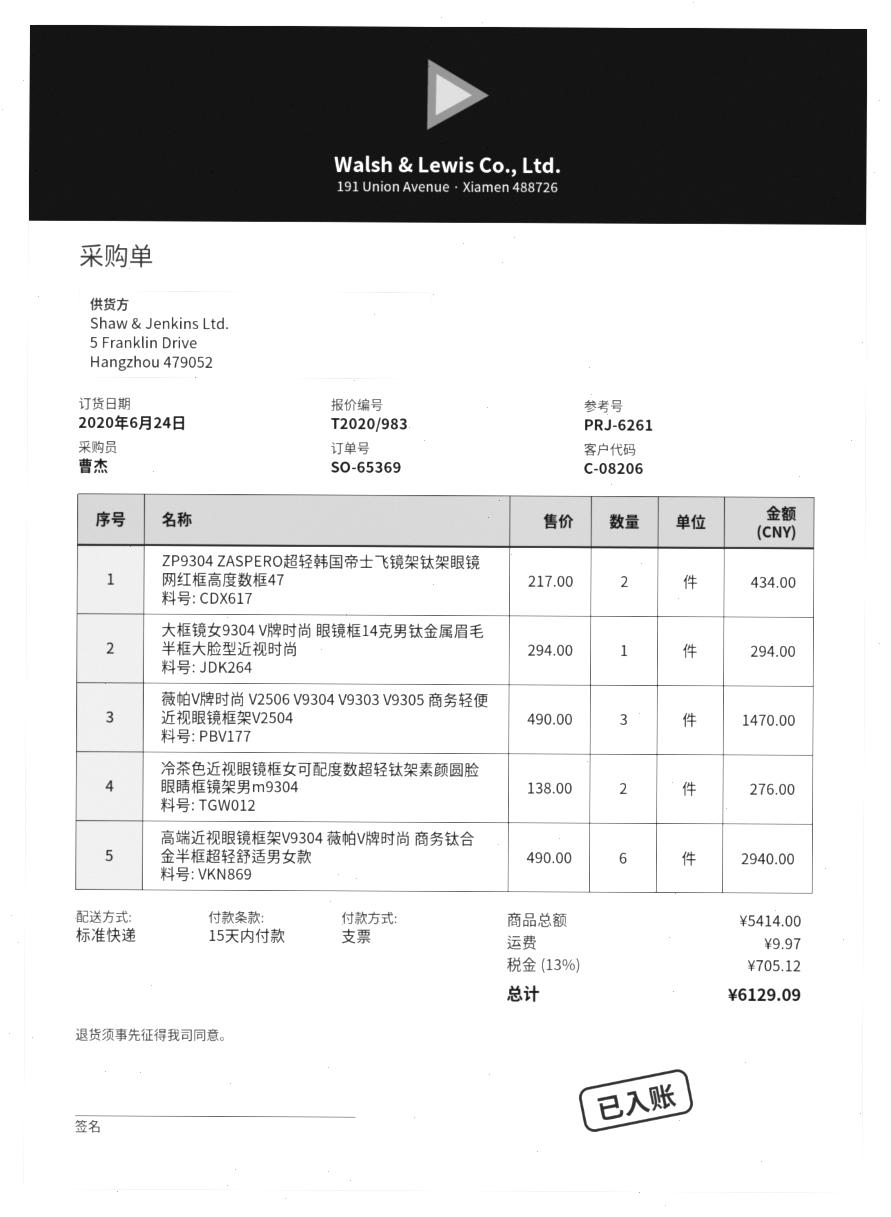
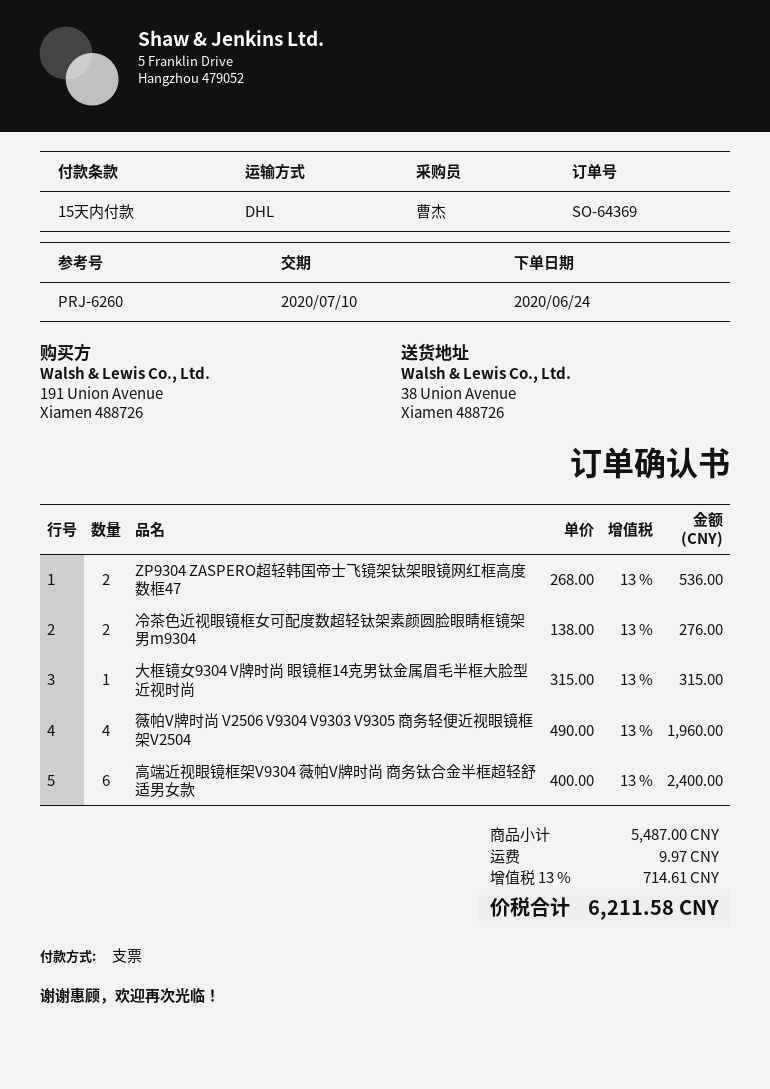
order number: SO-65369 -> SO-64369
reference: PRJ-6261 -> PRJ-6260
shipping method: standard -> DHL
ZP9304 ZASPERO超轻韩国帝士飞镜架钛架眼镜网红框高度数框47: 2 x 217.00 = 434.00 -> 2 x 268.00 = 536.00
大框镜女9304 V牌时尚 眼镜框14克男钛金属眉毛半框大脸型近视时尚: 1 x 294.00 = 294.00 -> 1 x 315.00 = 315.00
薇帕V牌时尚 V2506 V9304 V9303 V9305 商务轻便近视眼镜框架V2504: 3 x 490.00 = 1470.00 -> 4 x 490.00 = 1960.00
高端近视眼镜框架V9304 薇帕V牌时尚 商务钛合金半框超轻舒适男女款: 6 x 490.00 = 2940.00 -> 6 x 400.00 = 2400.00
subtotal: 5414.00 -> 5487.00
tax: 13% = 705.12 -> 13% = 714.61
total: 6129.09 -> 6211.58

